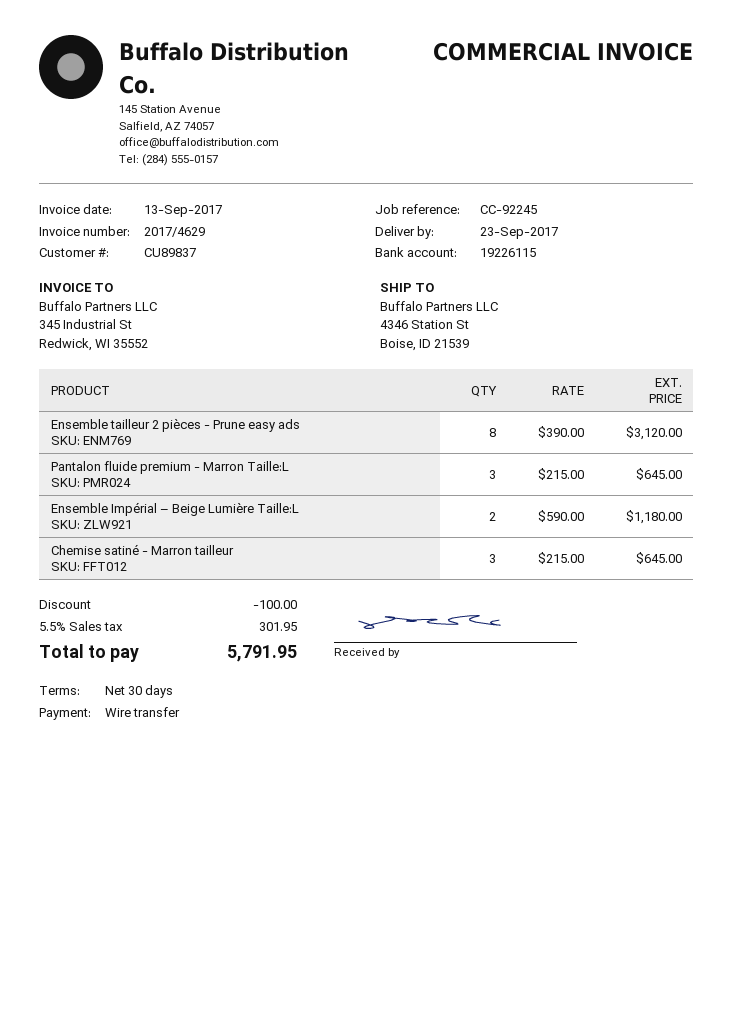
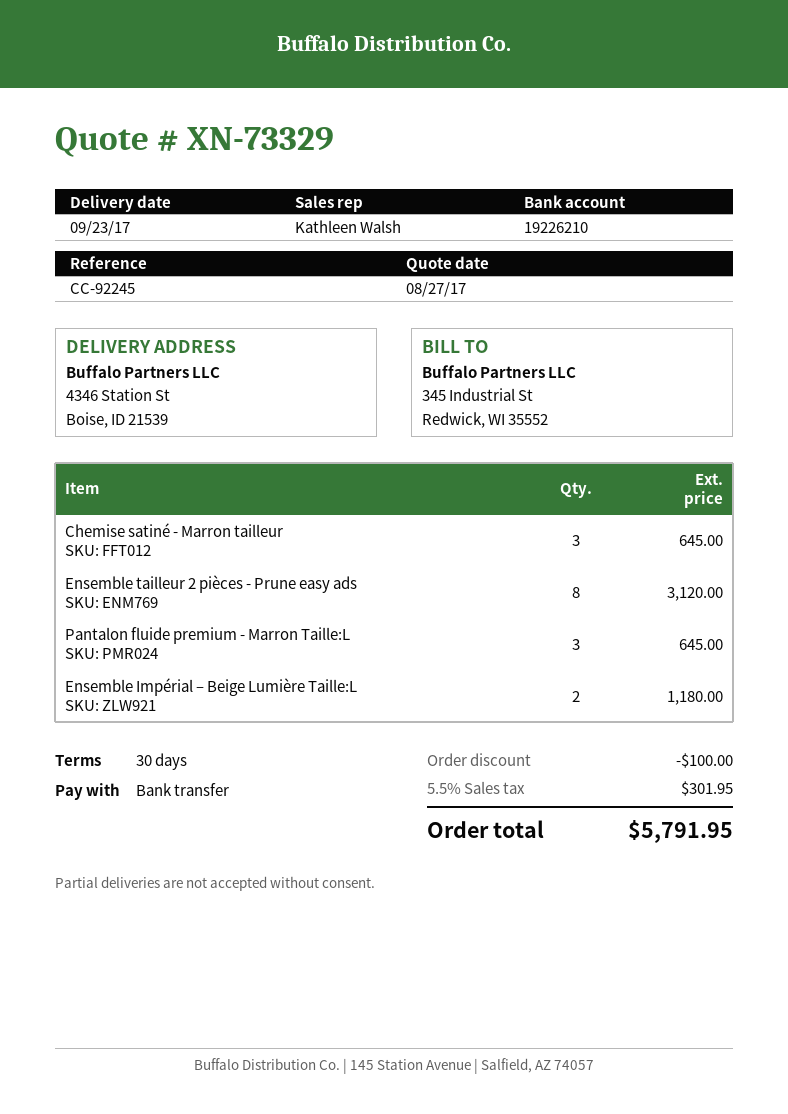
bank account: 19226115 -> 19226210

